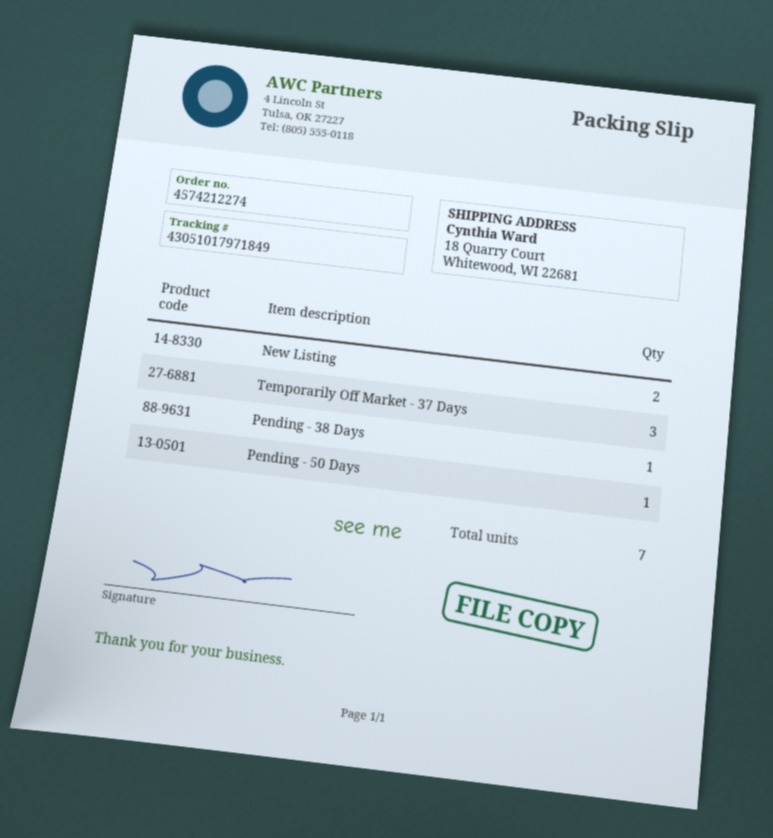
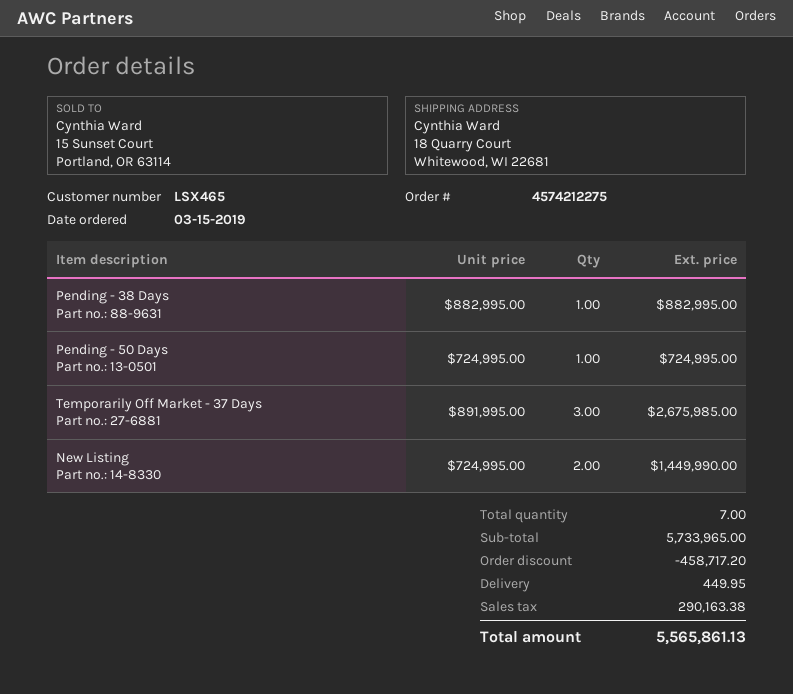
order number: 4574212274 -> 4574212275

